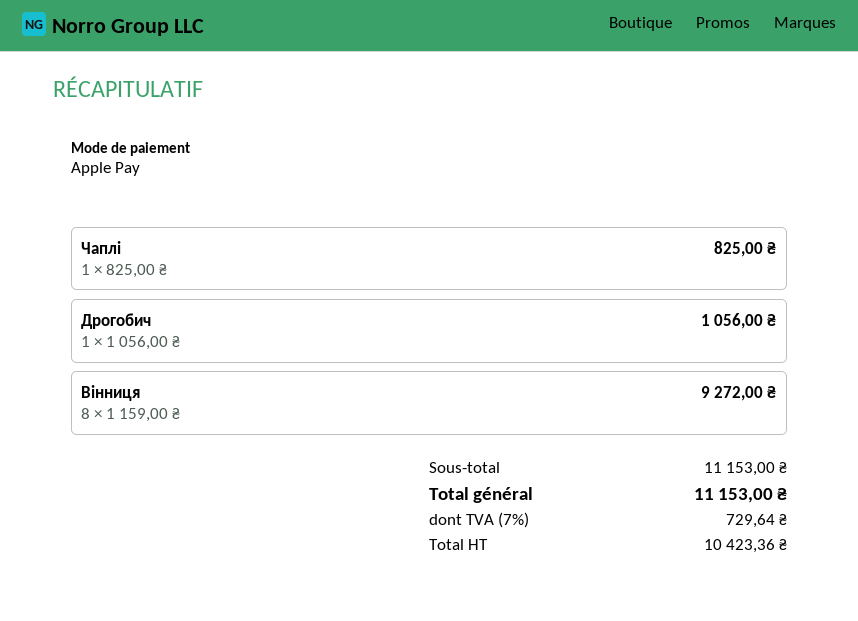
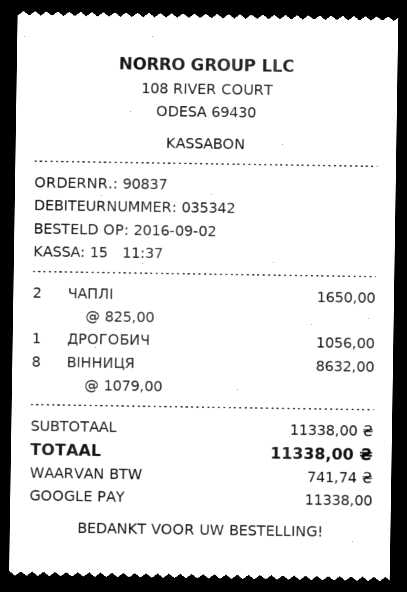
payment method: Apple Pay -> Google Pay
Чаплі: 1 x 825.00 = 825.00 -> 2 x 825.00 = 1650.00
Вінниця: 8 x 1159.00 = 9272.00 -> 8 x 1079.00 = 8632.00
subtotal: 11153.00 -> 11338.00
tax: 729.64 -> 741.74
total: 11153.00 -> 11338.00

